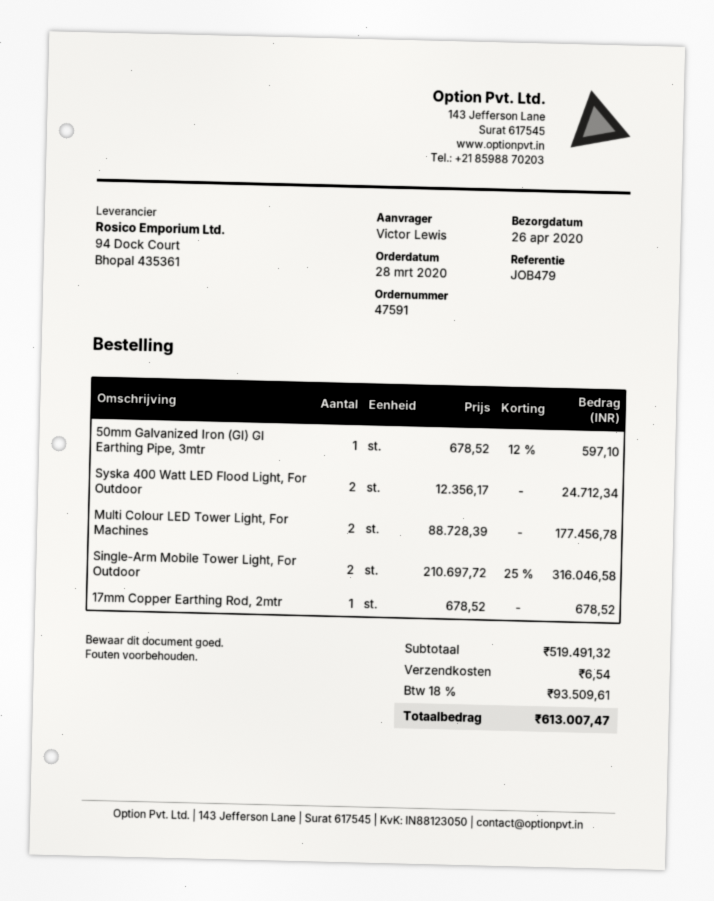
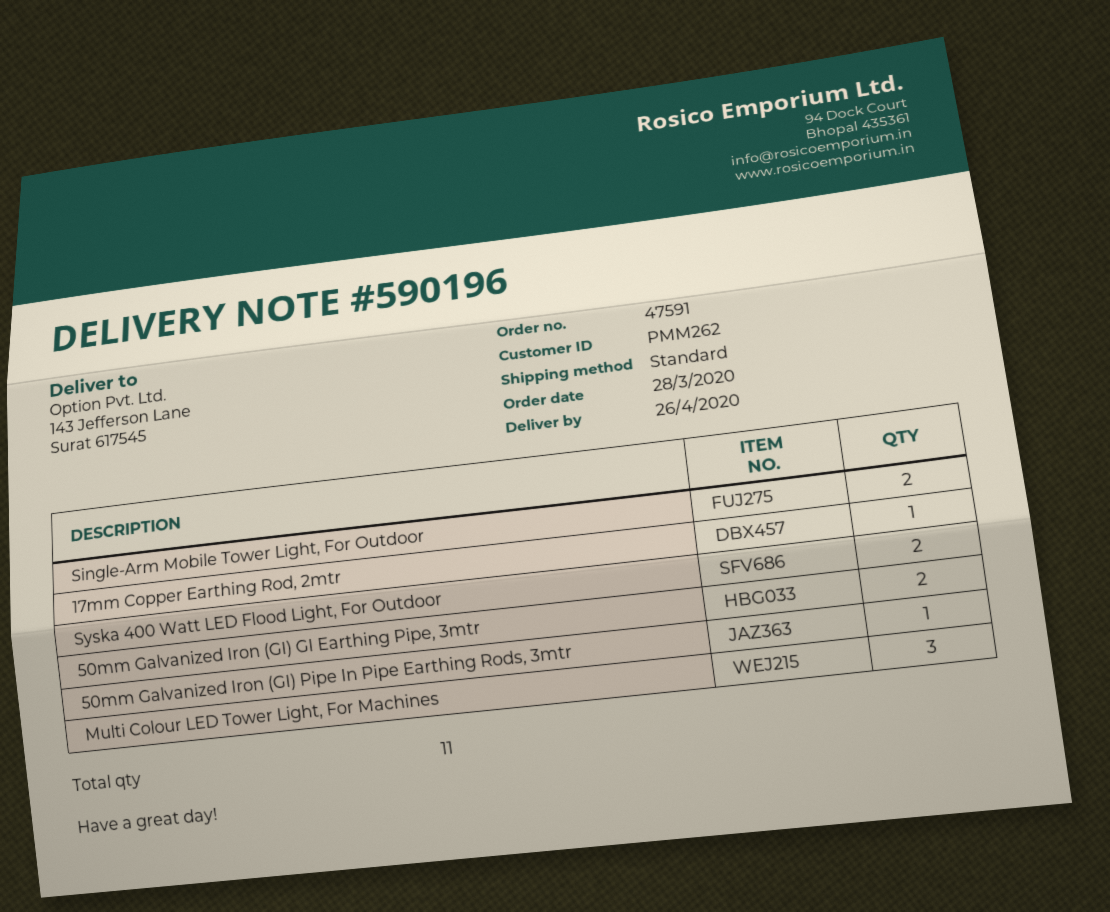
50mm Galvanized Iron (GI) GI Earthing Pipe, 3mtr: 1 -> 2
Multi Colour LED Tower Light, For Machines: 2 -> 3
50mm Galvanized Iron (GI) Pipe In Pipe Earthing Rods, 3mtr: none -> 1

